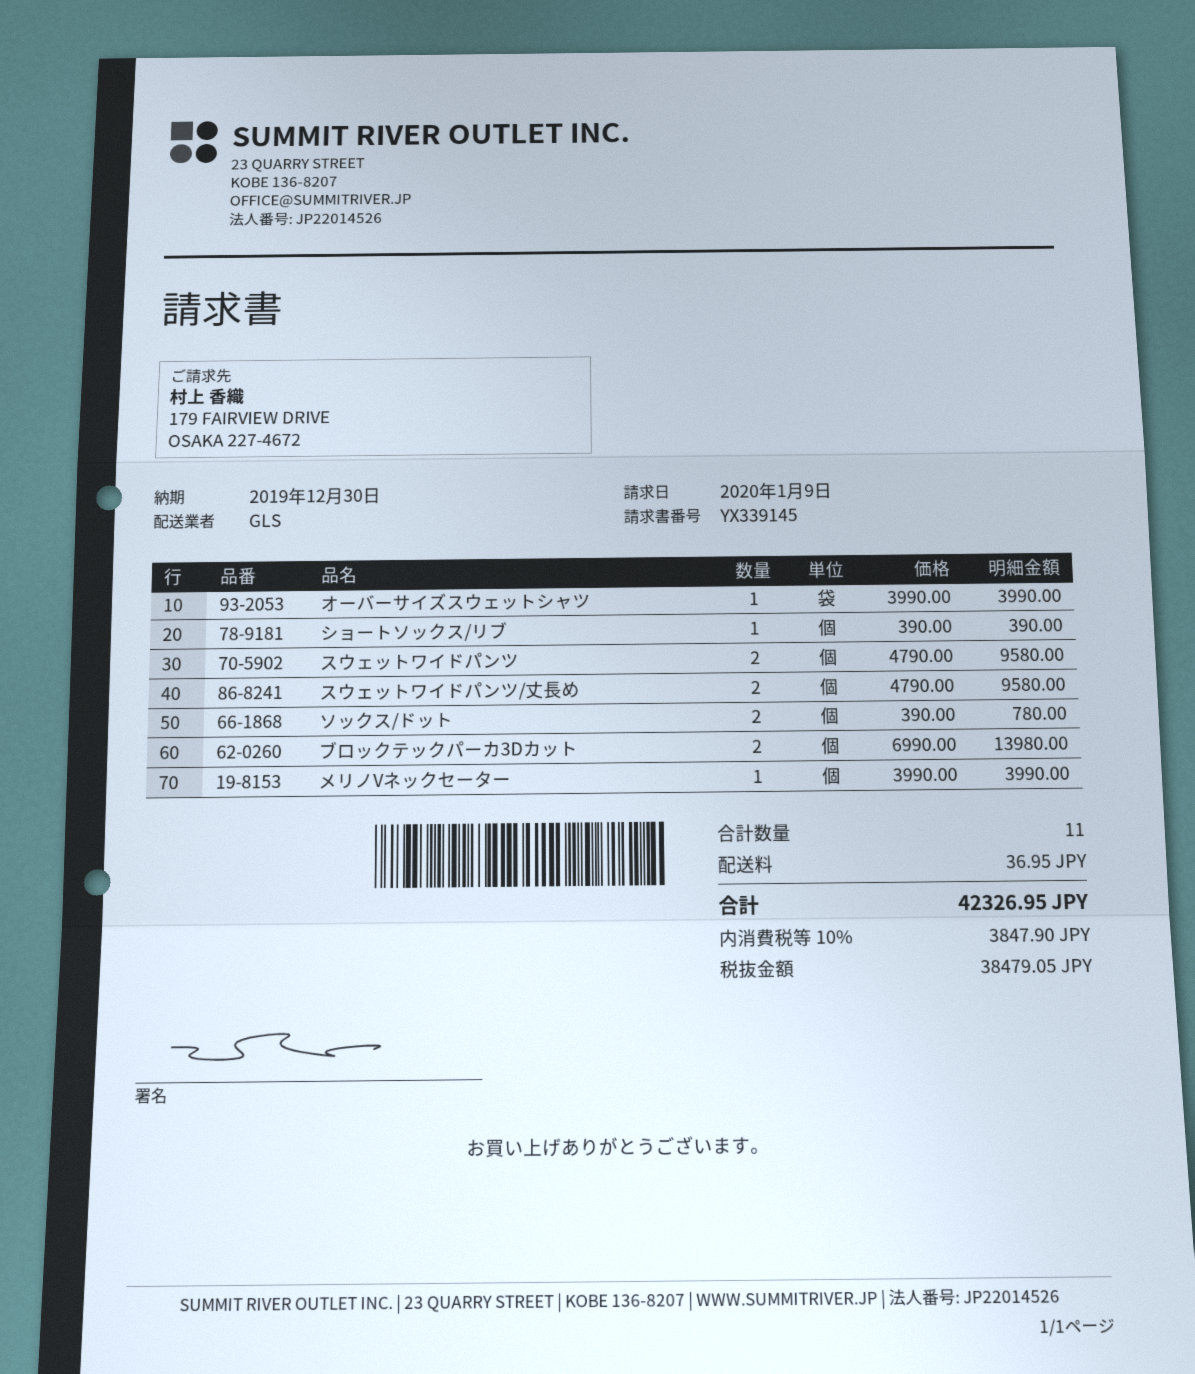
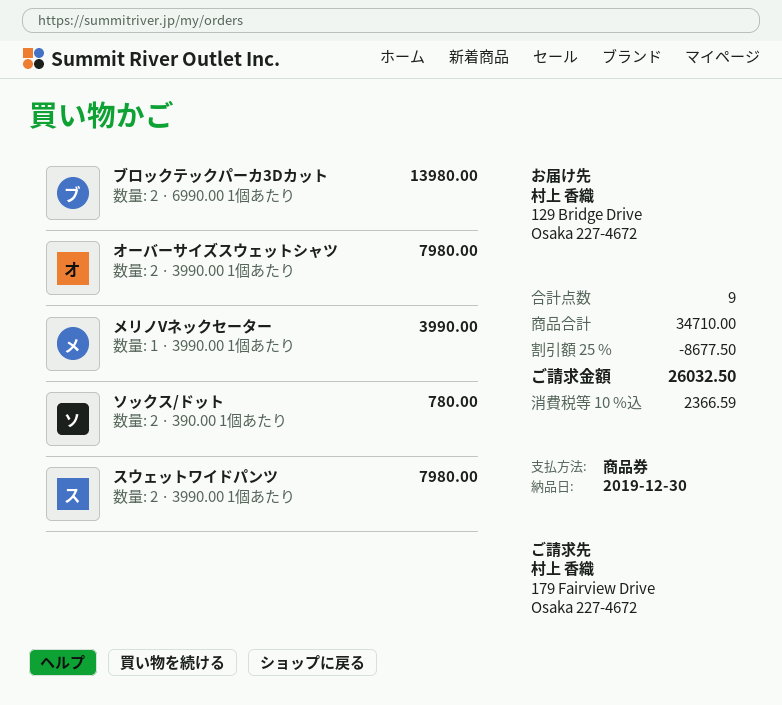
オーバーサイズスウェットシャツ: 1 x 3990.00 = 3990.00 -> 2 x 3990.00 = 7980.00
ショートソックス/リブ: 1 x 390.00 = 390.00 -> none
スウェットワイドパンツ: 2 x 4790.00 = 9580.00 -> 2 x 3990.00 = 7980.00
スウェットワイドパンツ/丈長め: 2 x 4790.00 = 9580.00 -> none
total quantity: 11 -> 9
discount: none -> 25% = 8677.50
shipping: 36.95 -> none
tax: 10% = 3847.90 -> 10% = 2366.59
total: 42326.95 -> 26032.50

